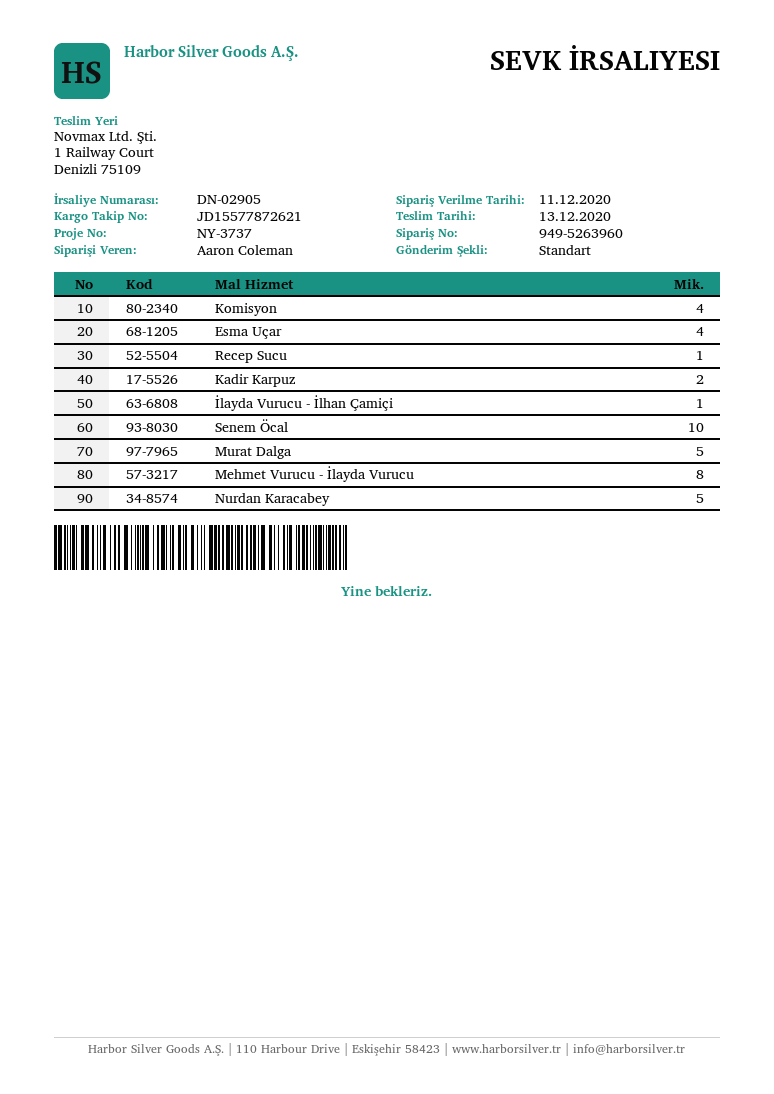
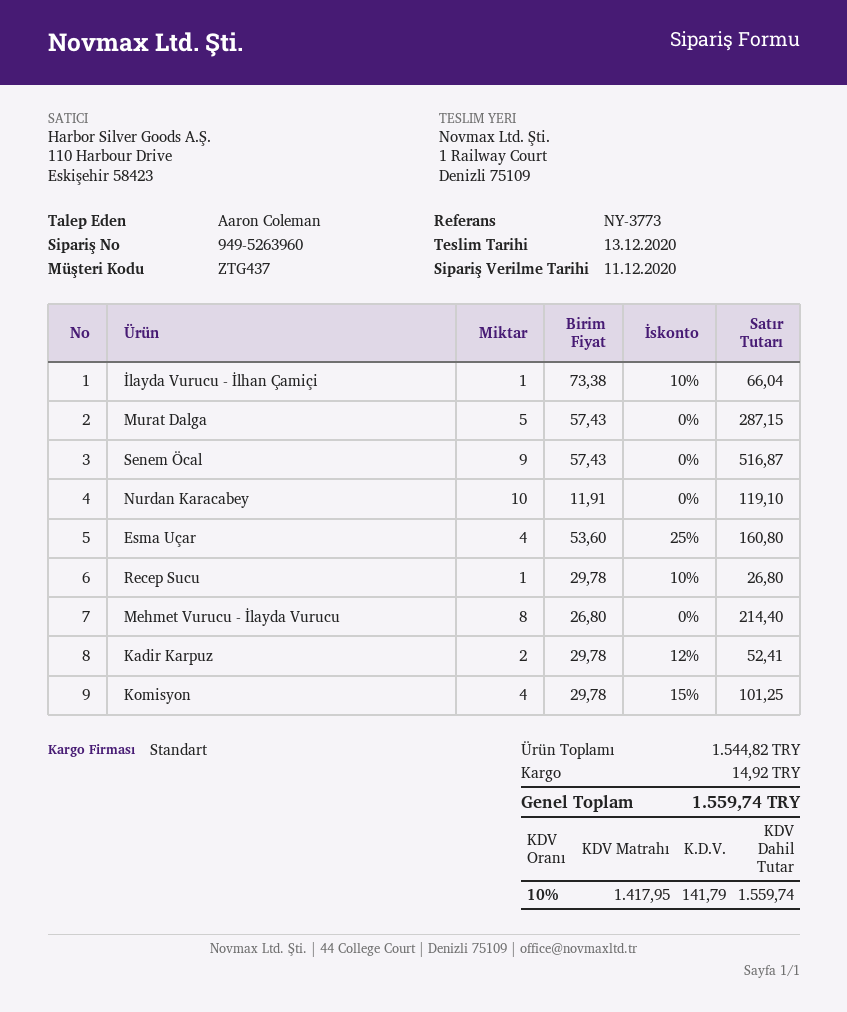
reference: NY-3737 -> NY-3773
Senem Öcal: 10 -> 9
Nurdan Karacabey: 5 -> 10

